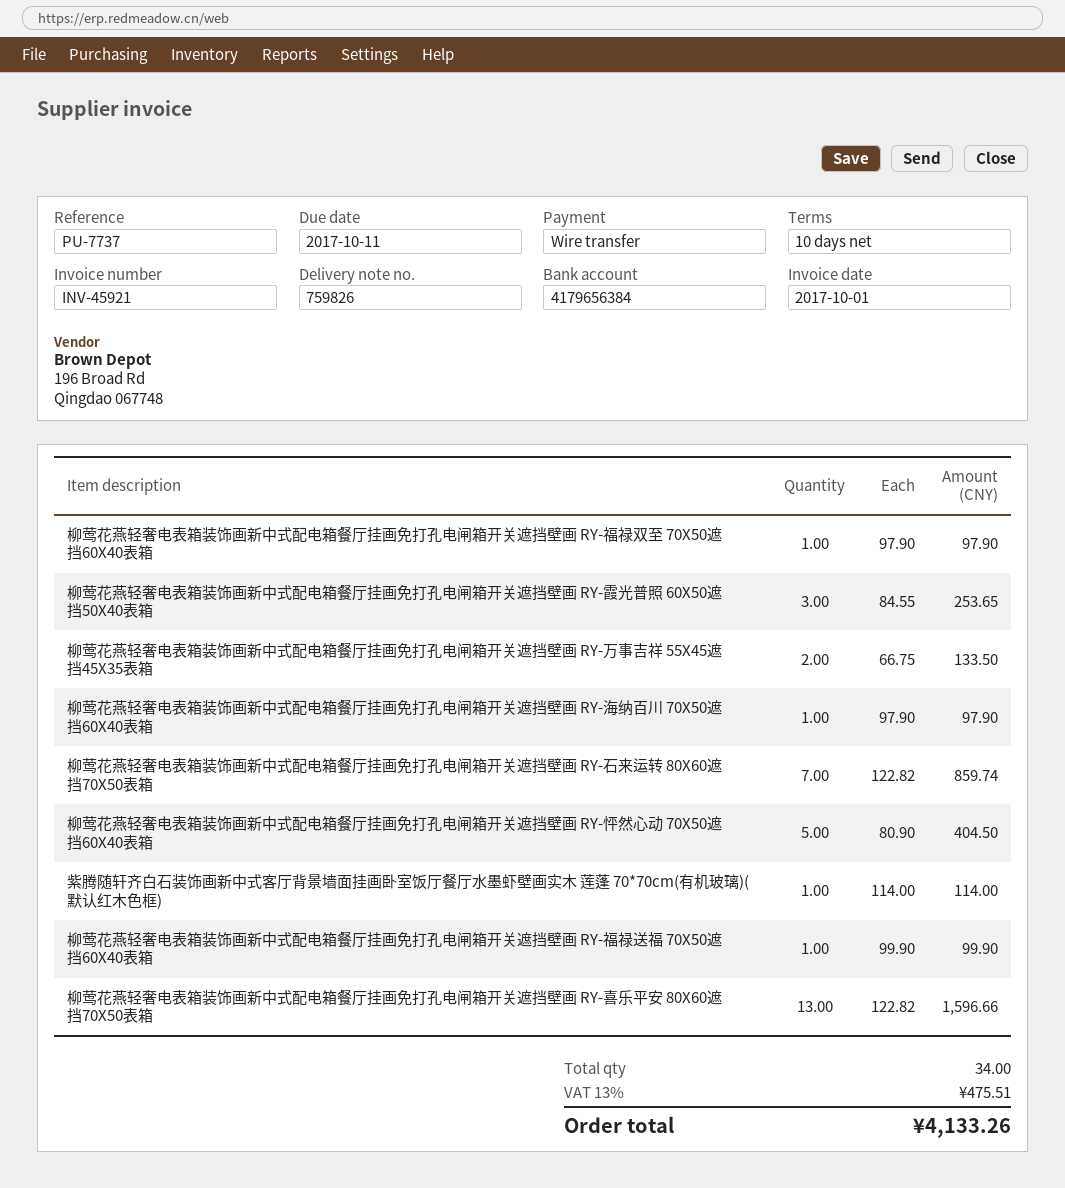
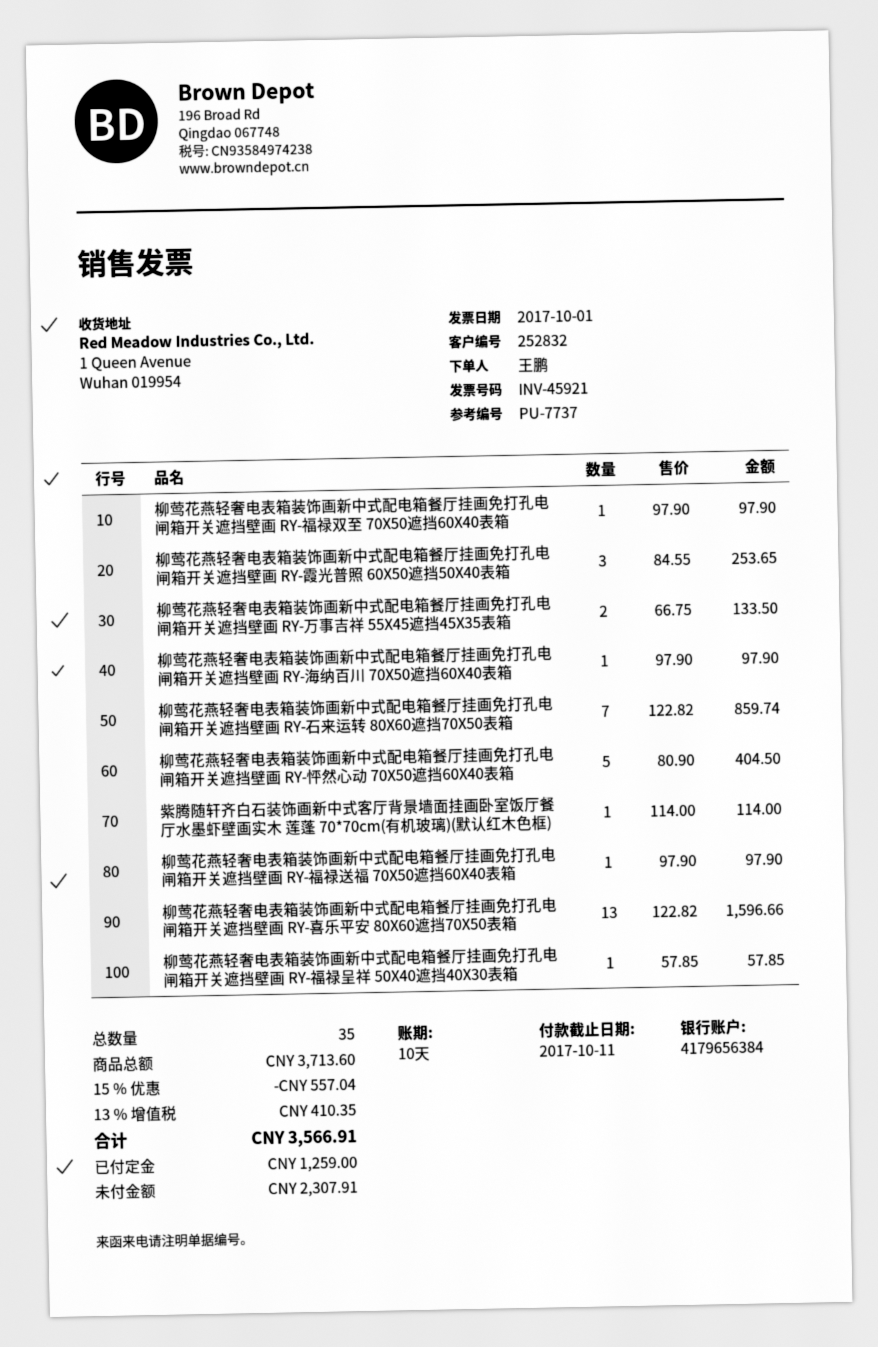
柳莺花燕轻奢电表箱装饰画新中式配电箱餐厅挂画免打孔电闸箱开关遮挡壁画 RY-福禄送福 70X50遮挡60X40表箱: 1 x 99.90 = 99.90 -> 1 x 97.90 = 97.90
柳莺花燕轻奢电表箱装饰画新中式配电箱餐厅挂画免打孔电闸箱开关遮挡壁画 RY-福禄呈祥 50X40遮挡40X30表箱: none -> 1 x 57.85 = 57.85
total quantity: 34 -> 35
discount: none -> 15% = 557.04
tax: 13% = 475.51 -> 13% = 410.35
total: 4133.26 -> 3566.91

